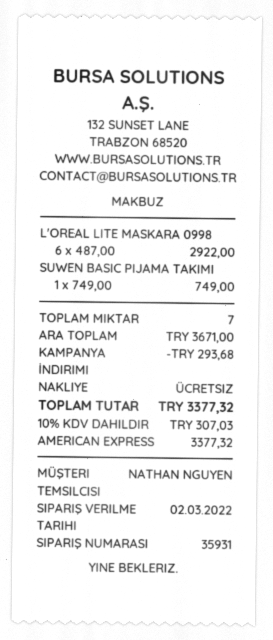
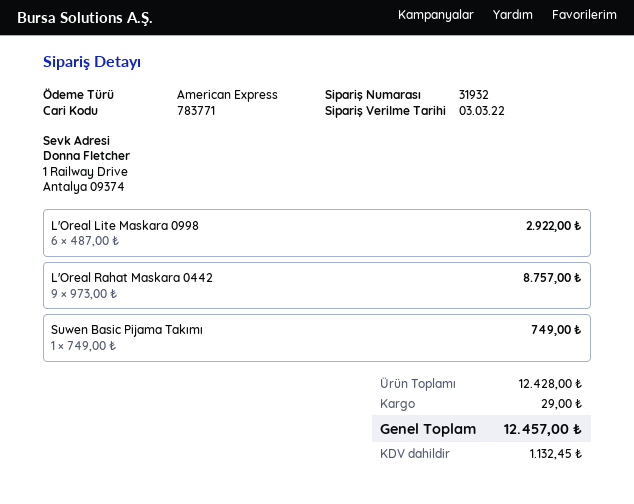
order number: 35931 -> 31932
order date: 2022-03-02 -> 2022-03-03
L'Oreal Rahat Maskara 0442: none -> 9 x 973.00 = 8757.00
subtotal: 3671.00 -> 12428.00
discount: 293.68 -> none
shipping: 0.00 -> 29.00
tax: 307.03 -> 1132.45
total: 3377.32 -> 12457.00

